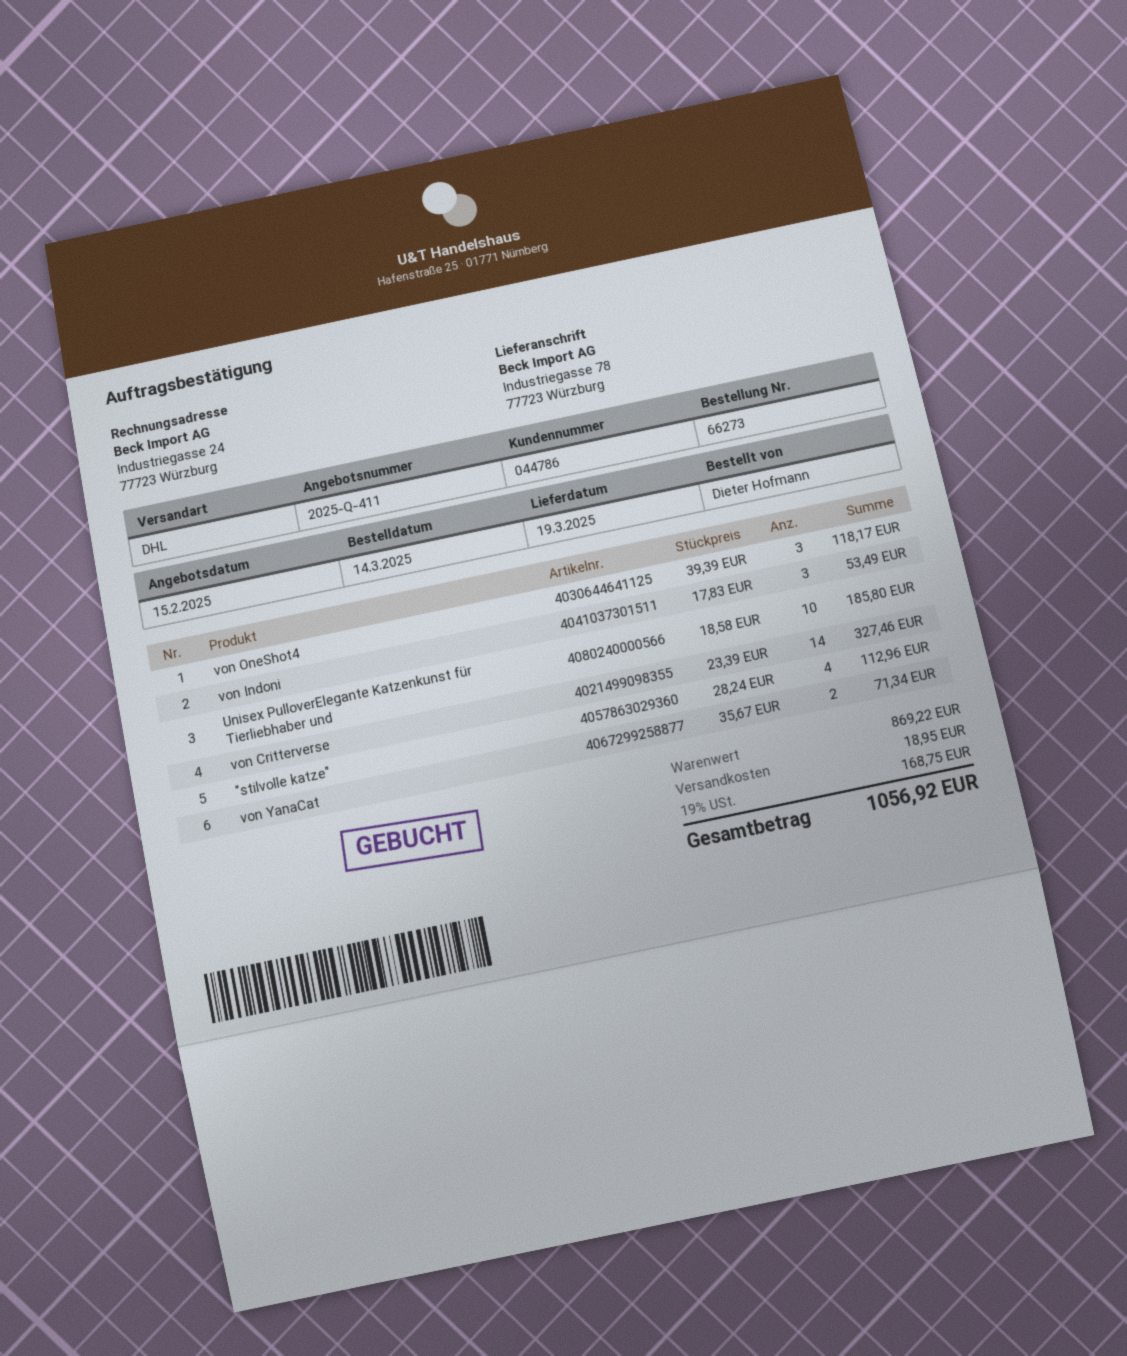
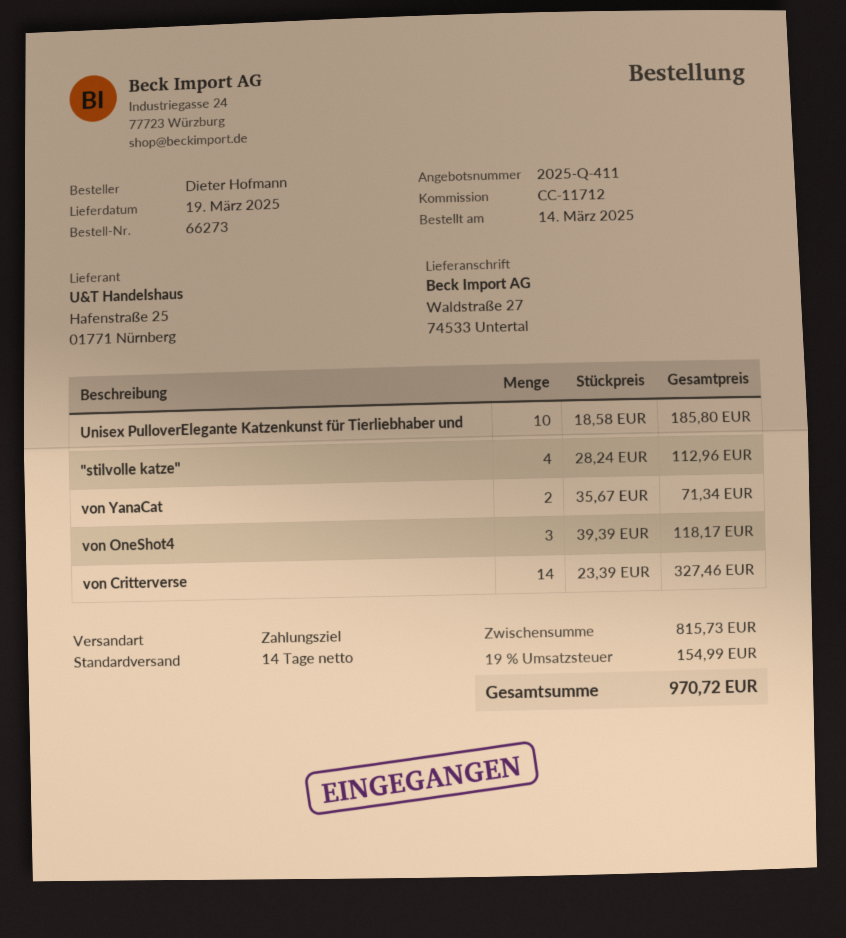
shipping method: DHL -> standard
ship to: Industriegasse 78, 77723 Würzburg -> Waldstraße 27, 74533 Untertal
von Indoni: 3 x 17.83 = 53.49 -> none
subtotal: 869.22 -> 815.73
shipping: 18.95 -> none
tax: 19% = 168.75 -> 19% = 154.99
total: 1056.92 -> 970.72

